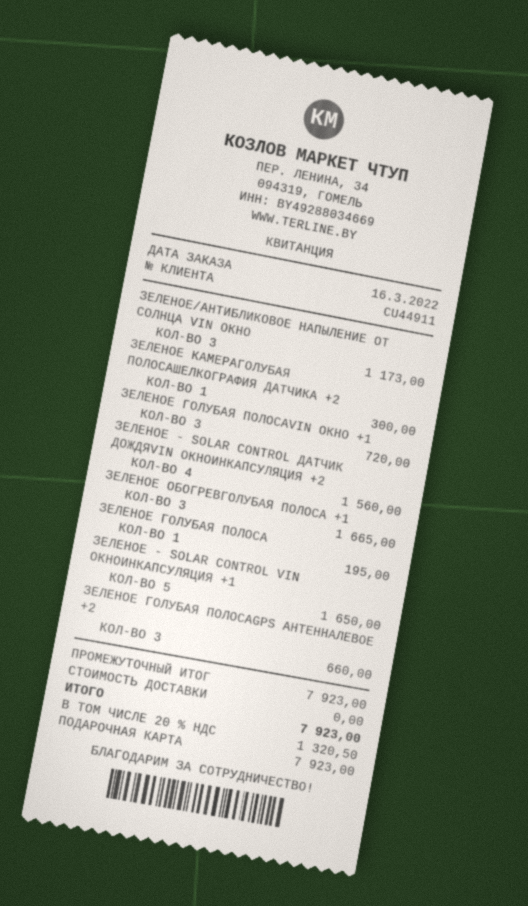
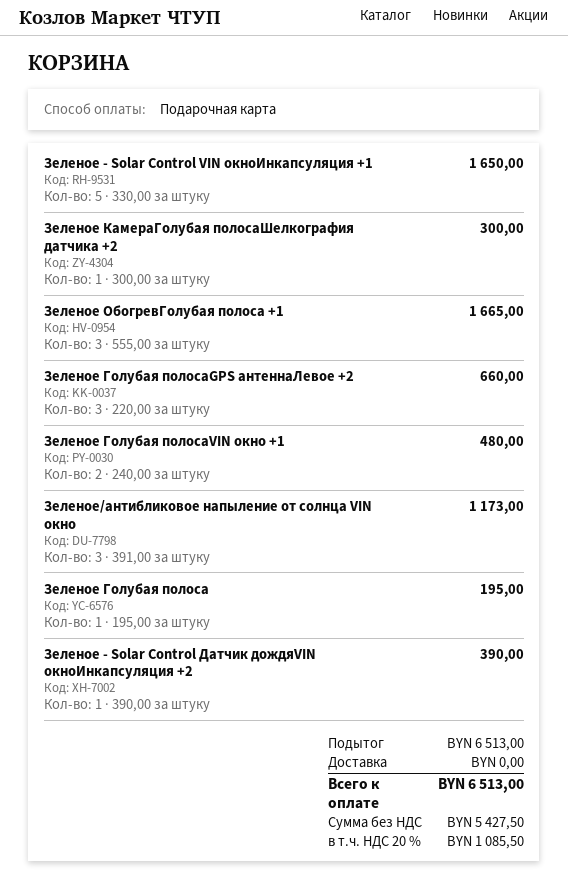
ЗЕЛЕНОЕ ГОЛУБАЯ ПОЛОСАVIN ОКНО +1: 3 for 720.00 -> 2 for 480.00
ЗЕЛЕНОЕ - SOLAR CONTROL ДАТЧИК ДОЖДЯVIN ОКНОИНКАПСУЛЯЦИЯ +2: 4 for 1560.00 -> 1 for 390.00
subtotal: 7923.00 -> 6513.00
tax: 20% = 1320.50 -> 20% = 1085.50
total: 7923.00 -> 6513.00

